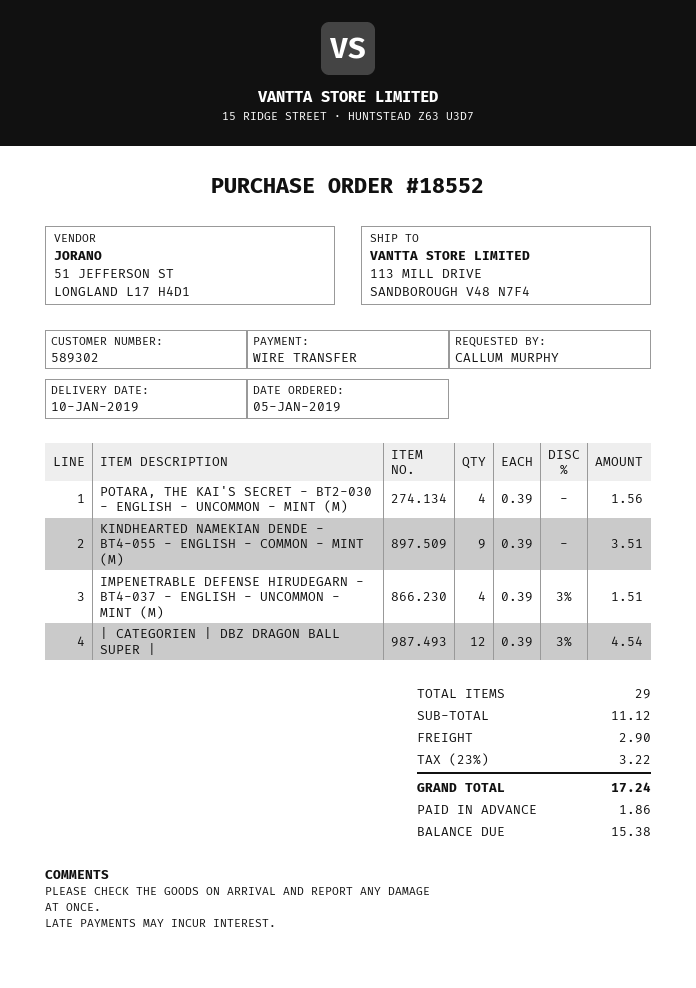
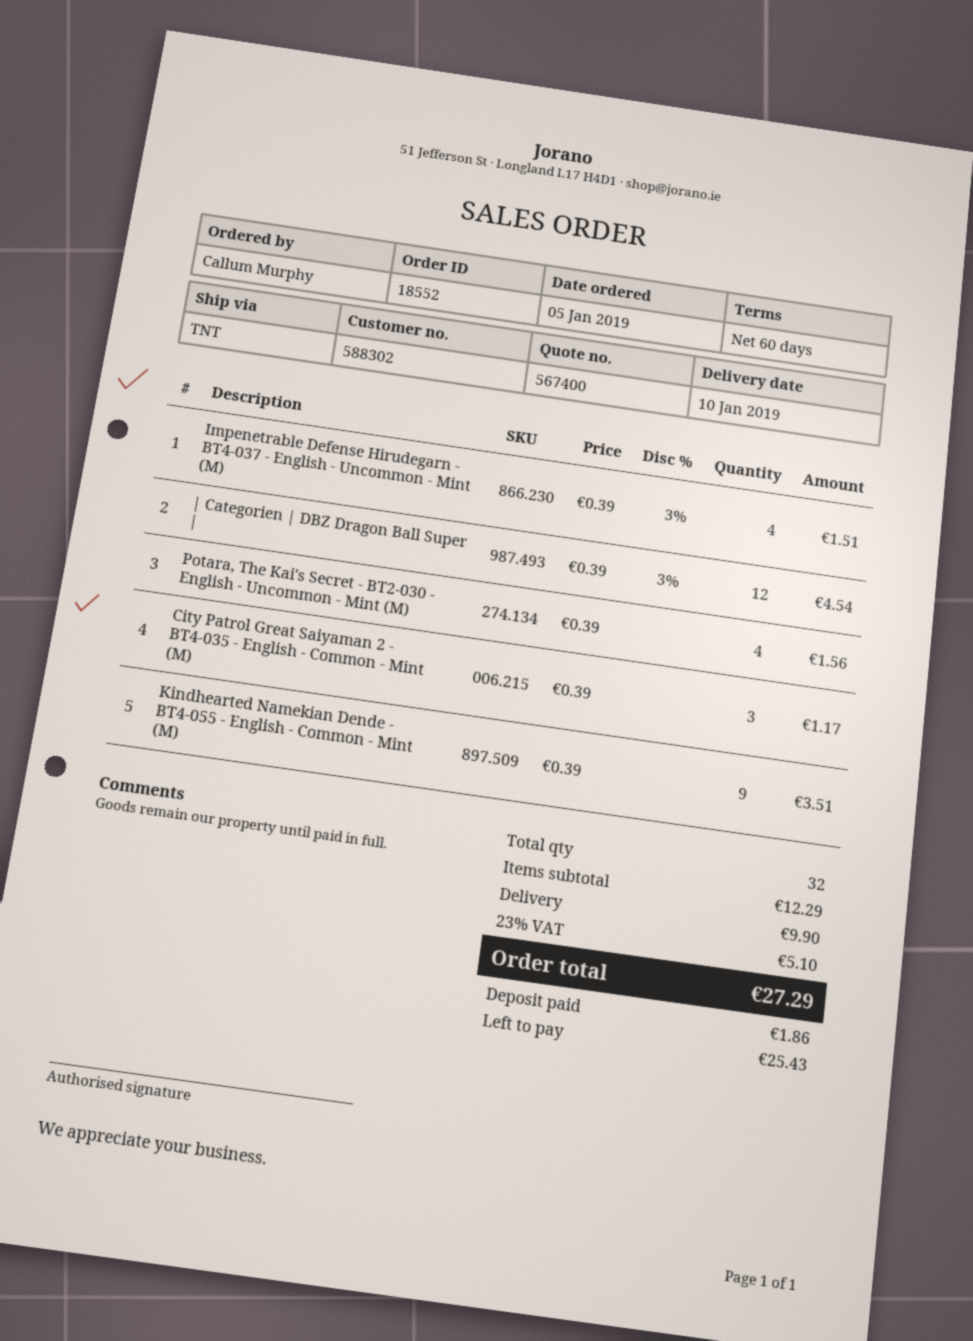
customer number: 589302 -> 588302
City Patrol Great Saiyaman 2 - BT4-035 - English - Common - Mint (M): none -> 3 x 0.39 = 1.17
total quantity: 29 -> 32
subtotal: 11.12 -> 12.29
shipping: 2.90 -> 9.90
tax: 23% = 3.22 -> 23% = 5.10
total: 17.24 -> 27.29
balance: 15.38 -> 25.43

